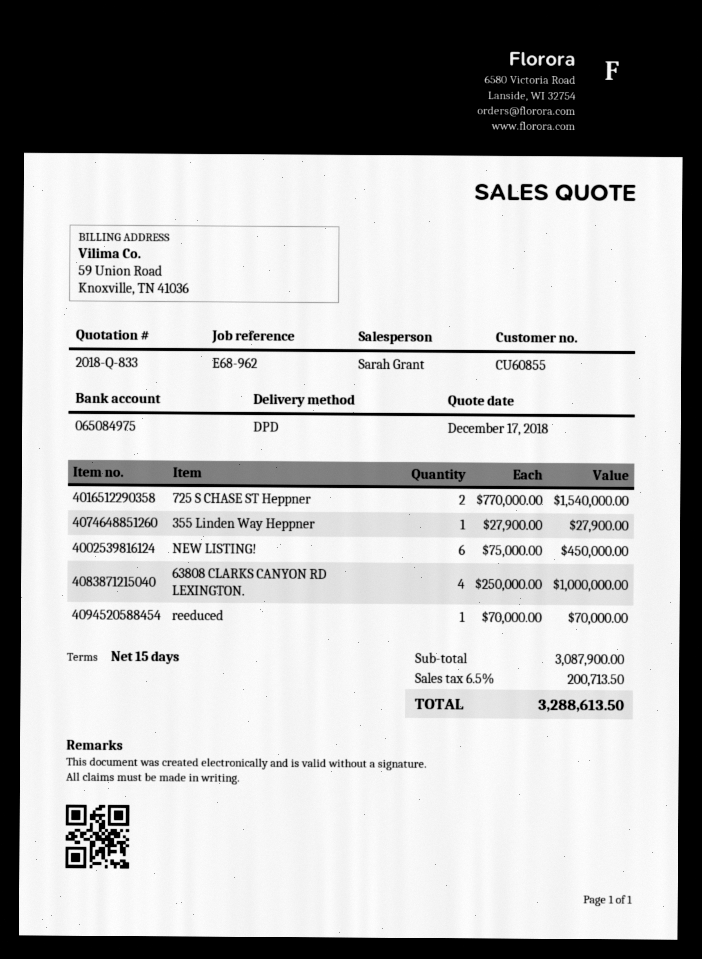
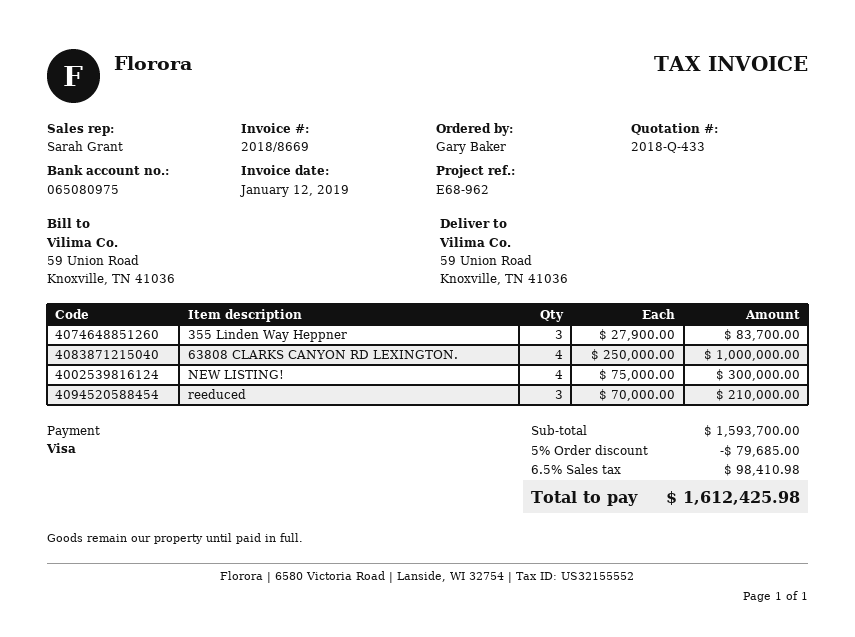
quote number: 2018-Q-833 -> 2018-Q-433
bank account: 065084975 -> 065080975
725 S CHASE ST Heppner: 2 x 770000.00 = 1540000.00 -> none
355 Linden Way Heppner: 1 x 27900.00 = 27900.00 -> 3 x 27900.00 = 83700.00
NEW LISTING!: 6 x 75000.00 = 450000.00 -> 4 x 75000.00 = 300000.00
reeduced: 1 x 70000.00 = 70000.00 -> 3 x 70000.00 = 210000.00
subtotal: 3087900.00 -> 1593700.00
discount: none -> 5% = 79685.00
tax: 6.5% = 200713.50 -> 6.5% = 98410.98
total: 3288613.50 -> 1612425.98

